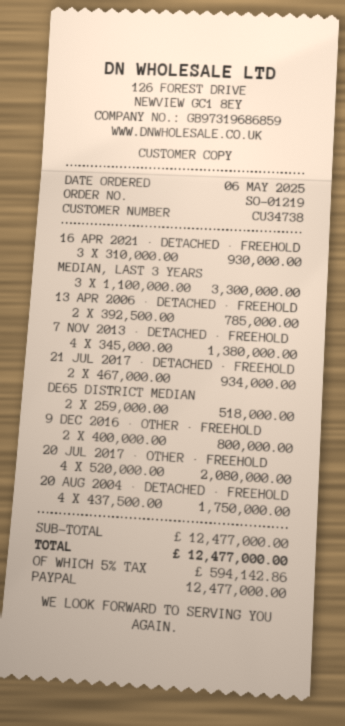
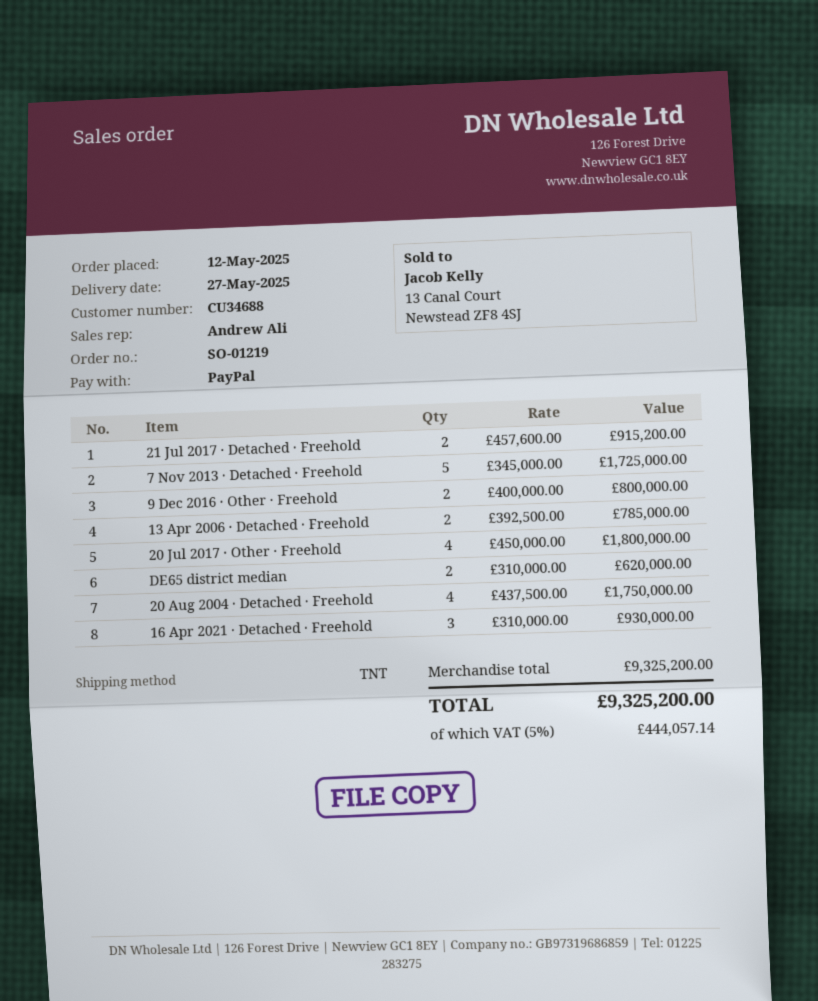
order date: 2025-05-06 -> 2025-05-12
customer number: CU34738 -> CU34688
MEDIAN, LAST 3 YEARS: 3 x 1100000.00 = 3300000.00 -> none
7 NOV 2013 · DETACHED · FREEHOLD: 4 x 345000.00 = 1380000.00 -> 5 x 345000.00 = 1725000.00
21 JUL 2017 · DETACHED · FREEHOLD: 2 x 467000.00 = 934000.00 -> 2 x 457600.00 = 915200.00
DE65 DISTRICT MEDIAN: 2 x 259000.00 = 518000.00 -> 2 x 310000.00 = 620000.00
20 JUL 2017 · OTHER · FREEHOLD: 4 x 520000.00 = 2080000.00 -> 4 x 450000.00 = 1800000.00
subtotal: 12477000.00 -> 9325200.00
tax: 5% = 594142.86 -> 5% = 444057.14
total: 12477000.00 -> 9325200.00

